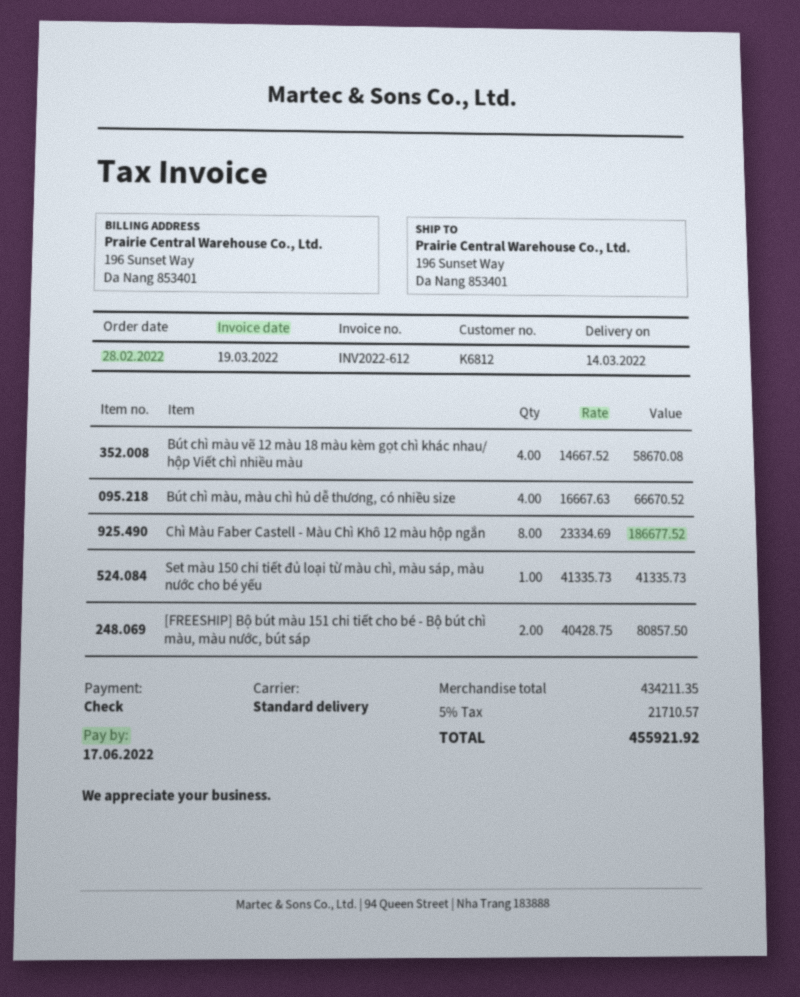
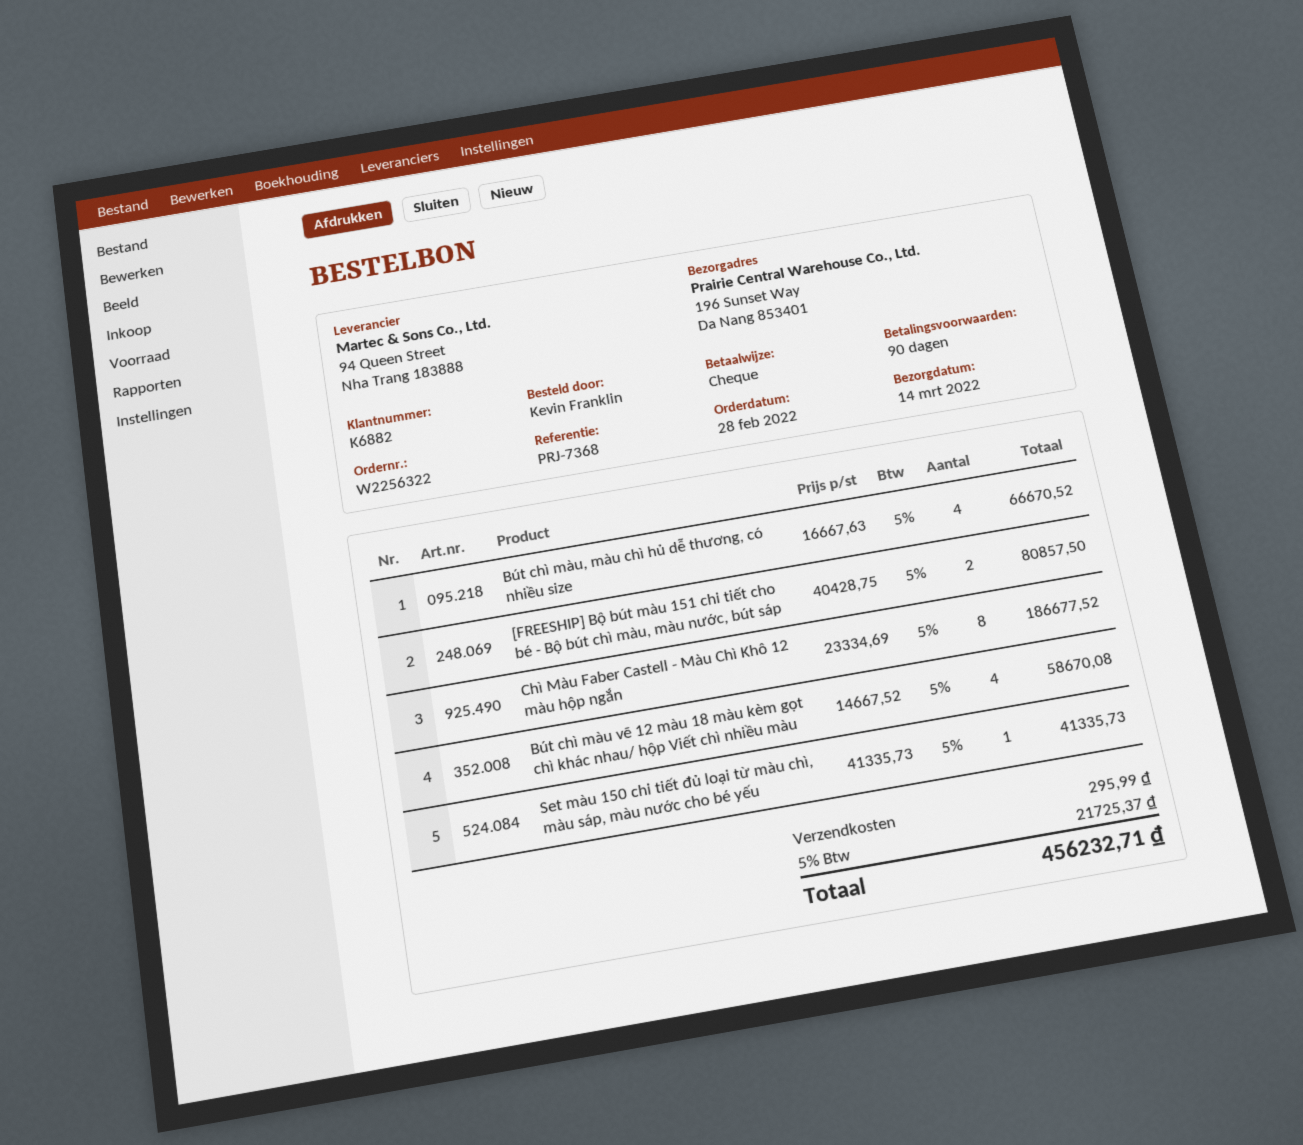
customer number: K6812 -> K6882
shipping: none -> 295.99
tax: 5% = 21710.57 -> 5% = 21725.37
total: 455921.92 -> 456232.71

